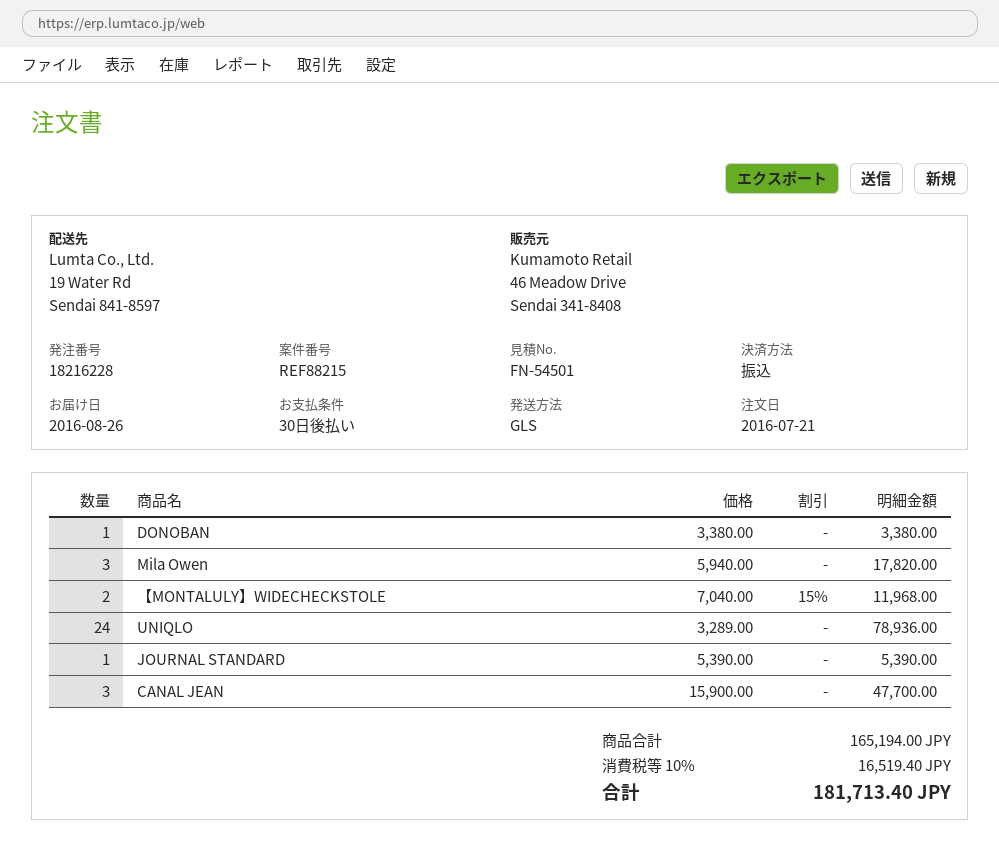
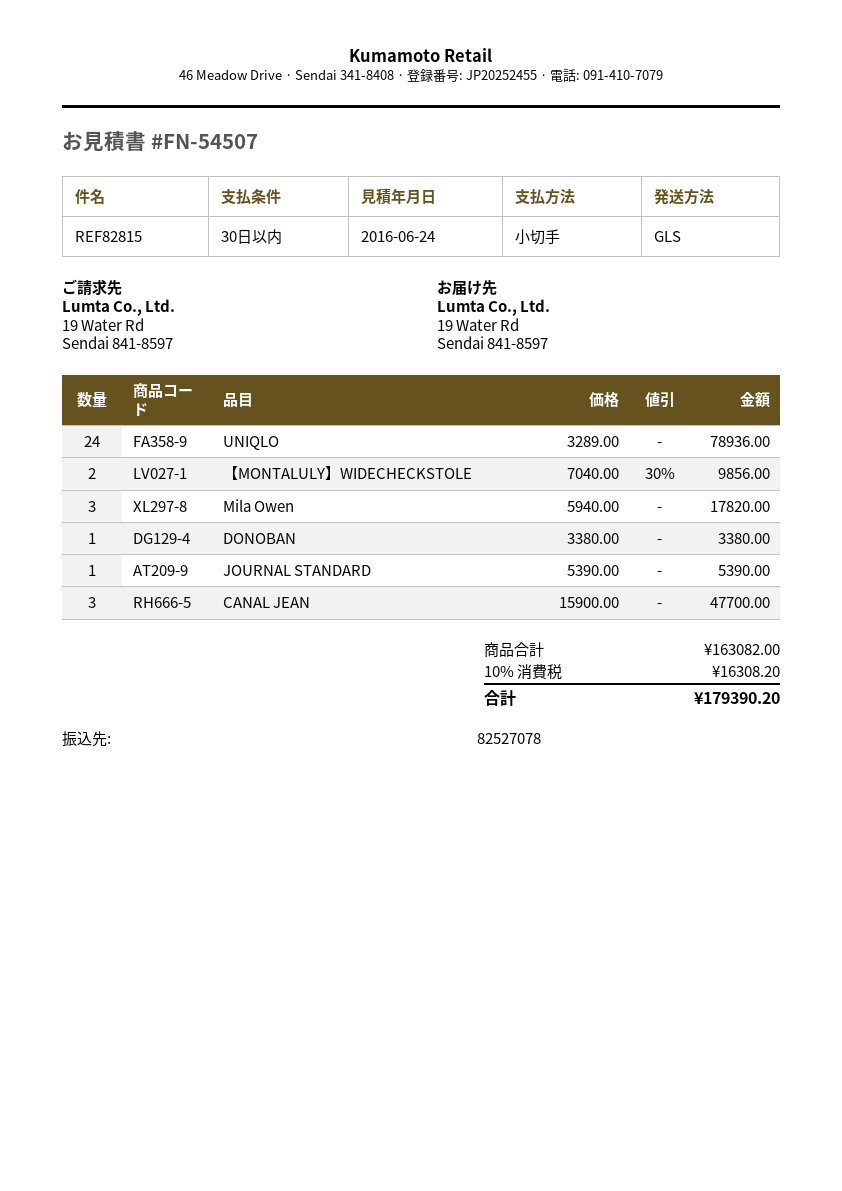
quote number: FN-54501 -> FN-54507
reference: REF88215 -> REF82815
payment method: bank transfer -> cheque
【MONTALULY】WIDECHECKSTOLE: 2 x 7040.00 - 15% = 11968.00 -> 2 x 7040.00 - 30% = 9856.00
subtotal: 165194.00 -> 163082.00
tax: 10% = 16519.40 -> 10% = 16308.20
total: 181713.40 -> 179390.20

